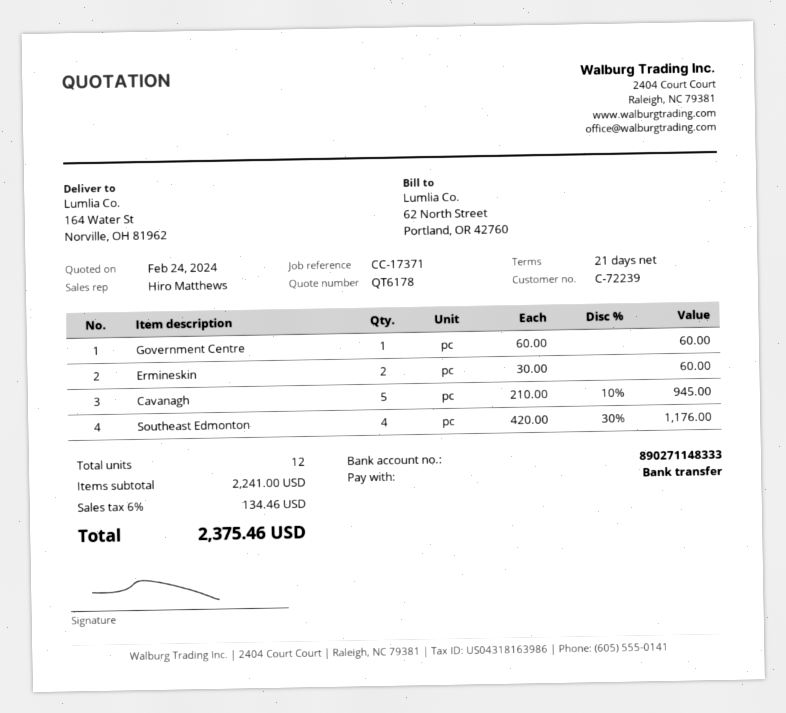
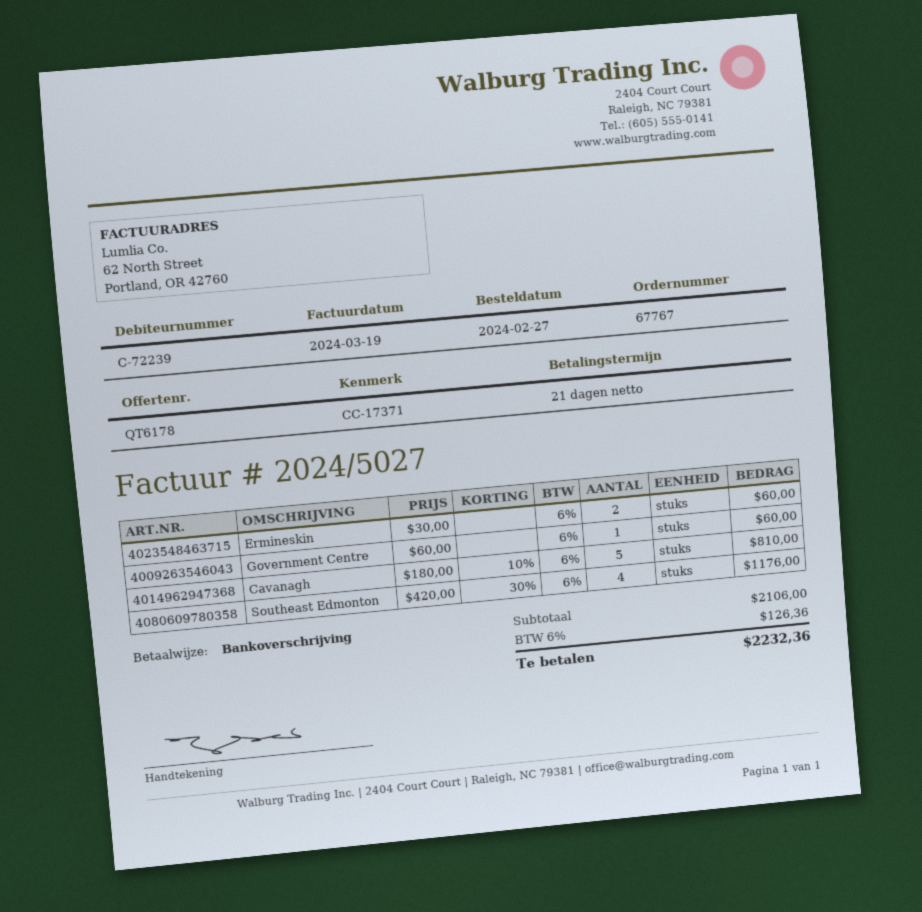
Cavanagh: 5 x 210.00 - 10% = 945.00 -> 5 x 180.00 - 10% = 810.00
subtotal: 2241.00 -> 2106.00
tax: 6% = 134.46 -> 6% = 126.36
total: 2375.46 -> 2232.36

